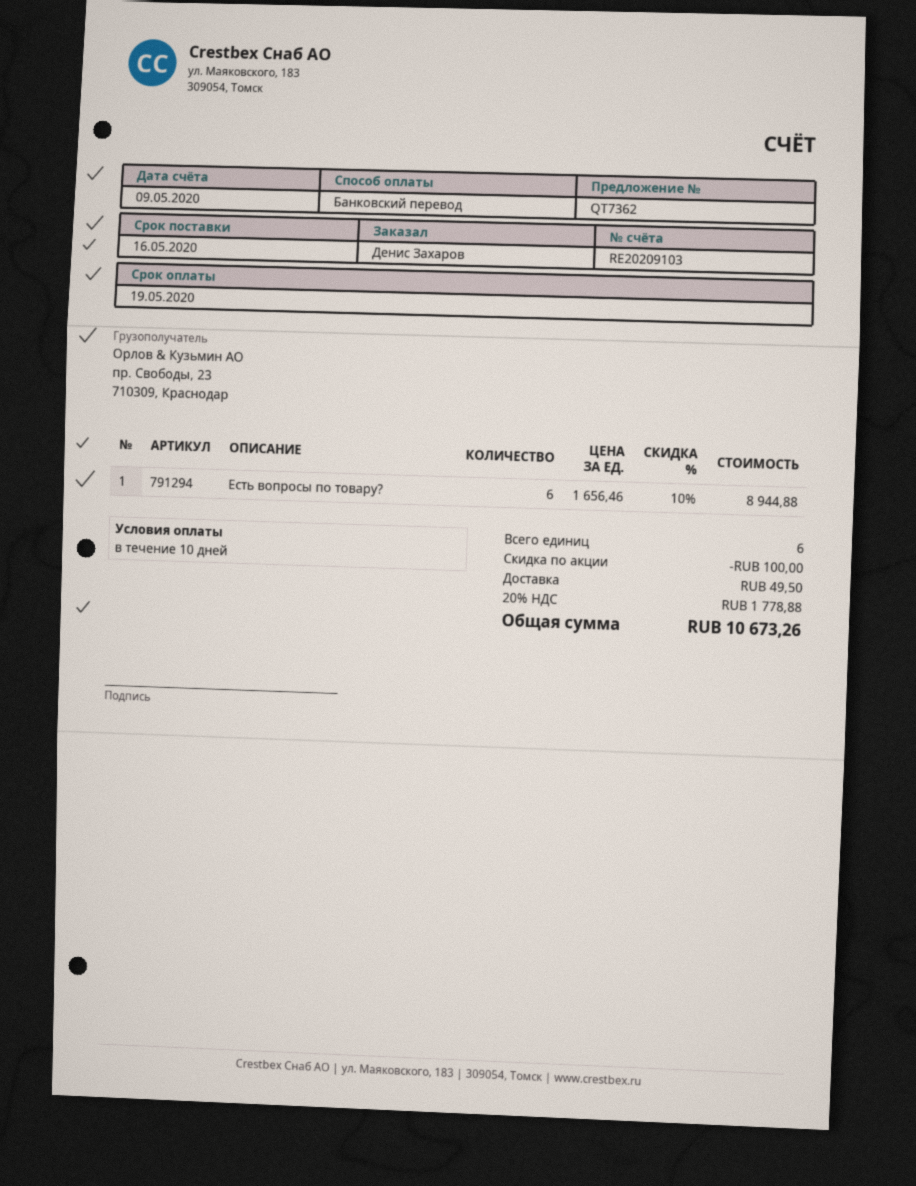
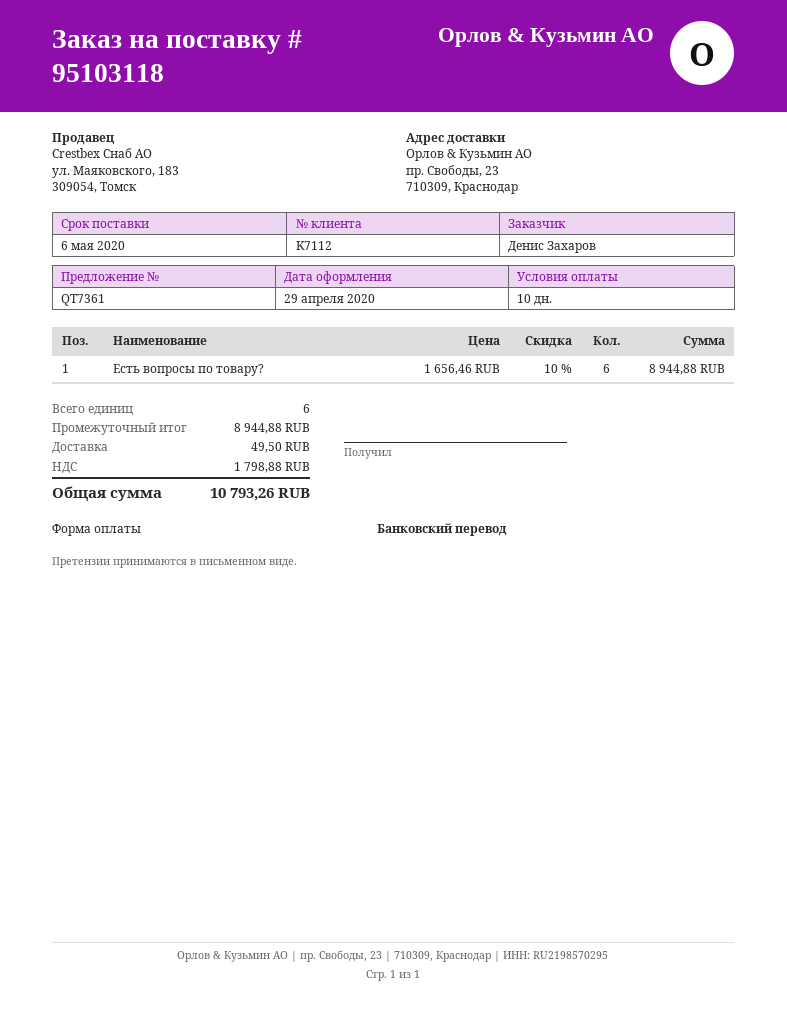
quote number: QT7362 -> QT7361
delivery date: 2020-05-16 -> 2020-05-06
discount: 100.00 -> none
tax: 1778.88 -> 1798.88
total: 10673.26 -> 10793.26

